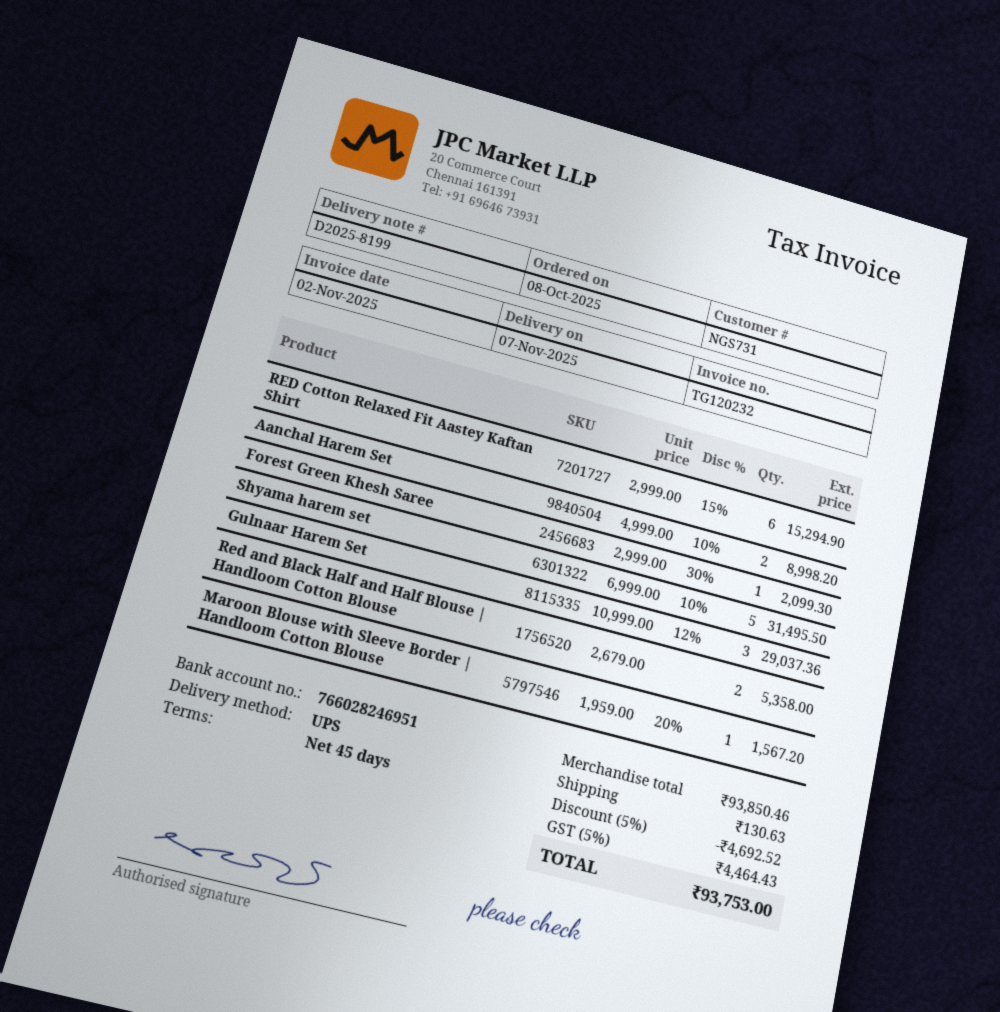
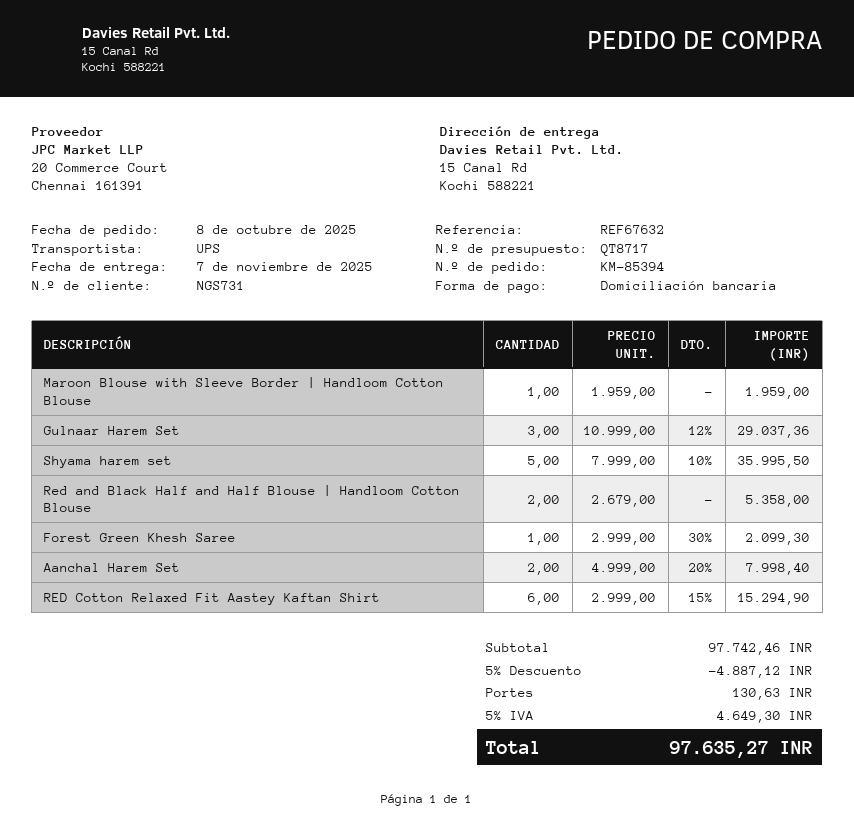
Aanchal Harem Set: 2 x 4999.00 - 10% = 8998.20 -> 2 x 4999.00 - 20% = 7998.40
Shyama harem set: 5 x 6999.00 - 10% = 31495.50 -> 5 x 7999.00 - 10% = 35995.50
Maroon Blouse with Sleeve Border | Handloom Cotton Blouse: 1 x 1959.00 - 20% = 1567.20 -> 1 x 1959.00 = 1959.00
subtotal: 93850.46 -> 97742.46
discount: 5% = 4692.52 -> 5% = 4887.12
tax: 5% = 4464.43 -> 5% = 4649.30
total: 93753.00 -> 97635.27

